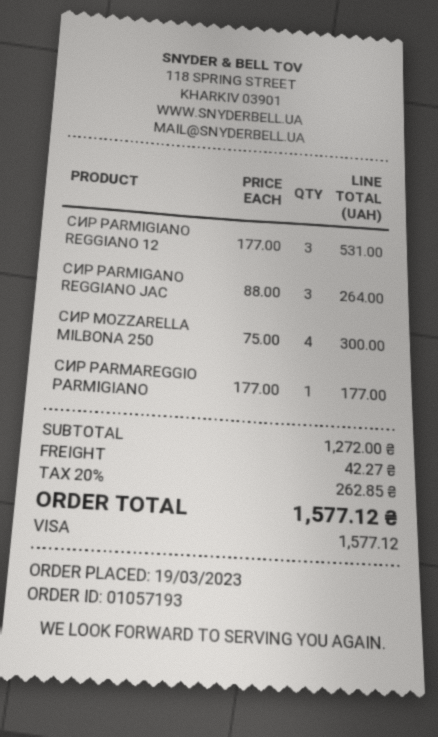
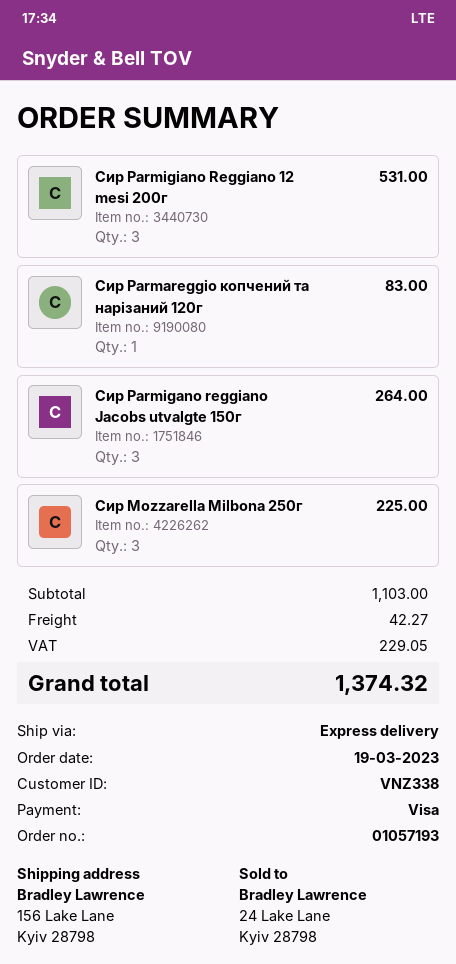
СИР MOZZARELLA MILBONA 250: 4 for 300.00 -> 3 for 225.00
СИР PARMAREGGIO PARMIGIANO: 1 for 177.00 -> none
Сир Parmareggio копчений та нарізаний 120г: none -> 1 for 83.00
subtotal: 1272.00 -> 1103.00
tax: 262.85 -> 229.05
total: 1577.12 -> 1374.32

